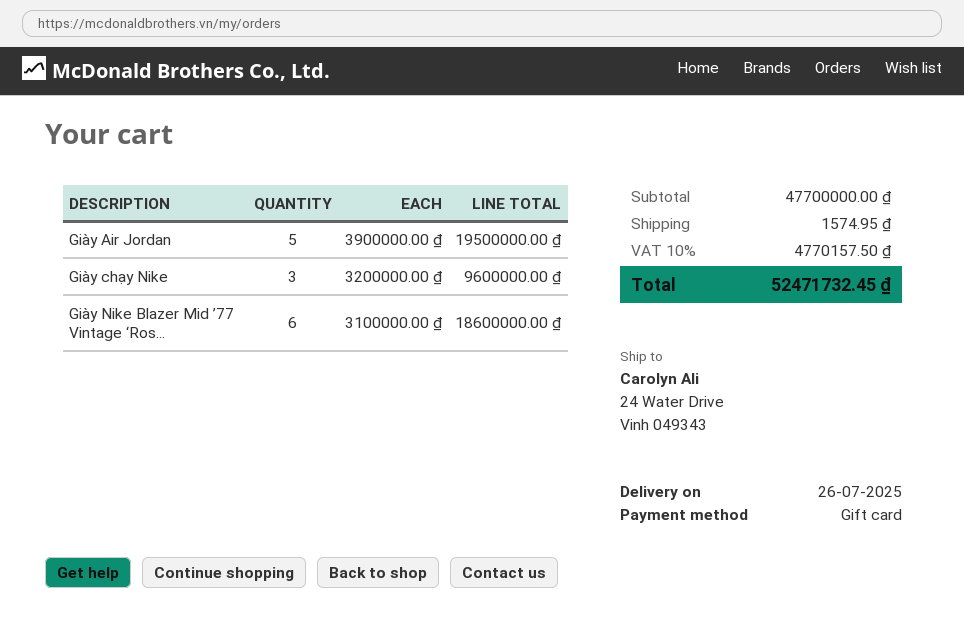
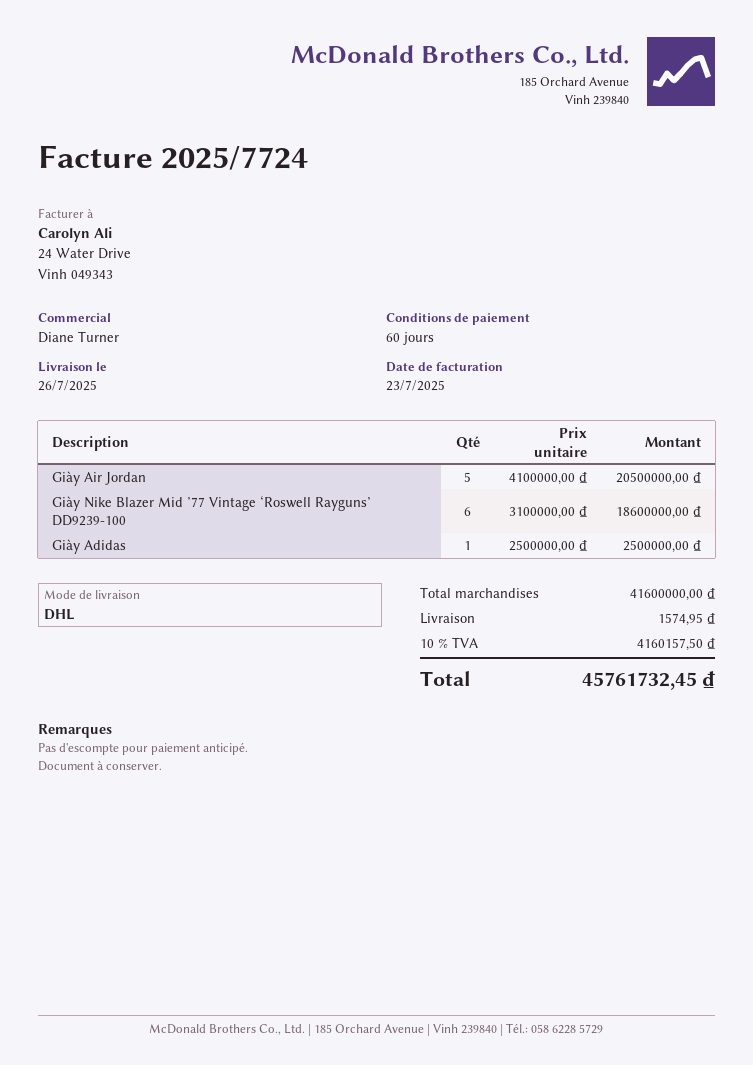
Giày Air Jordan: 5 x 3900000.00 = 19500000.00 -> 5 x 4100000.00 = 20500000.00
Giày chạy Nike: 3 x 3200000.00 = 9600000.00 -> none
Giày Adidas: none -> 1 x 2500000.00 = 2500000.00
subtotal: 47700000.00 -> 41600000.00
tax: 10% = 4770157.50 -> 10% = 4160157.50
total: 52471732.45 -> 45761732.45

